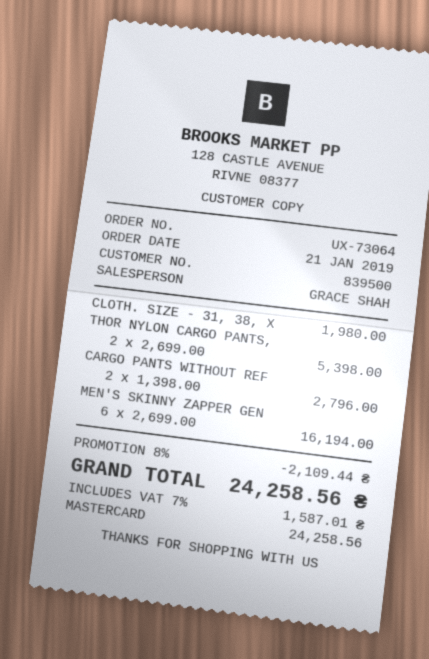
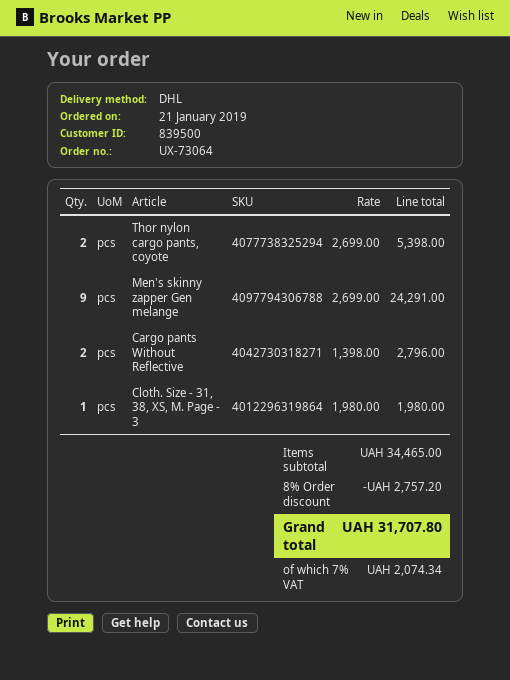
MEN'S SKINNY ZAPPER GEN: 6 x 2699.00 = 16194.00 -> 9 x 2699.00 = 24291.00
discount: 8% = 2109.44 -> 8% = 2757.20
tax: 7% = 1587.01 -> 7% = 2074.34
total: 24258.56 -> 31707.80

